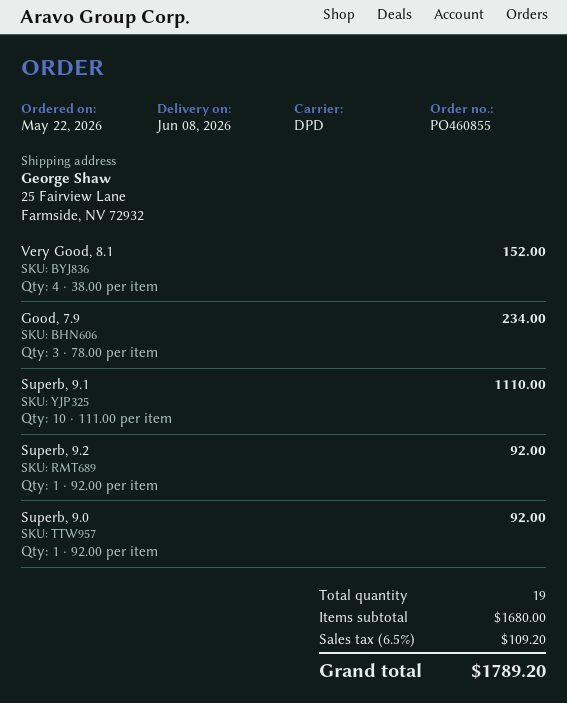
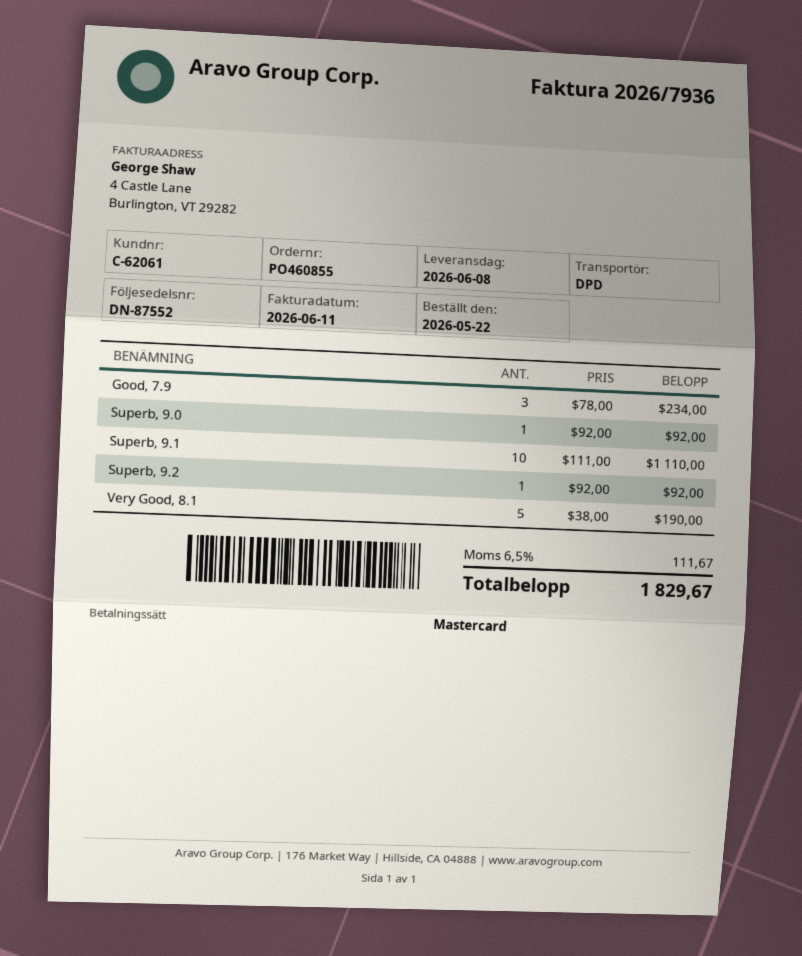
Very Good, 8.1: 4 x 38.00 = 152.00 -> 5 x 38.00 = 190.00
tax: 6.5% = 109.20 -> 6.5% = 111.67
total: 1789.20 -> 1829.67

